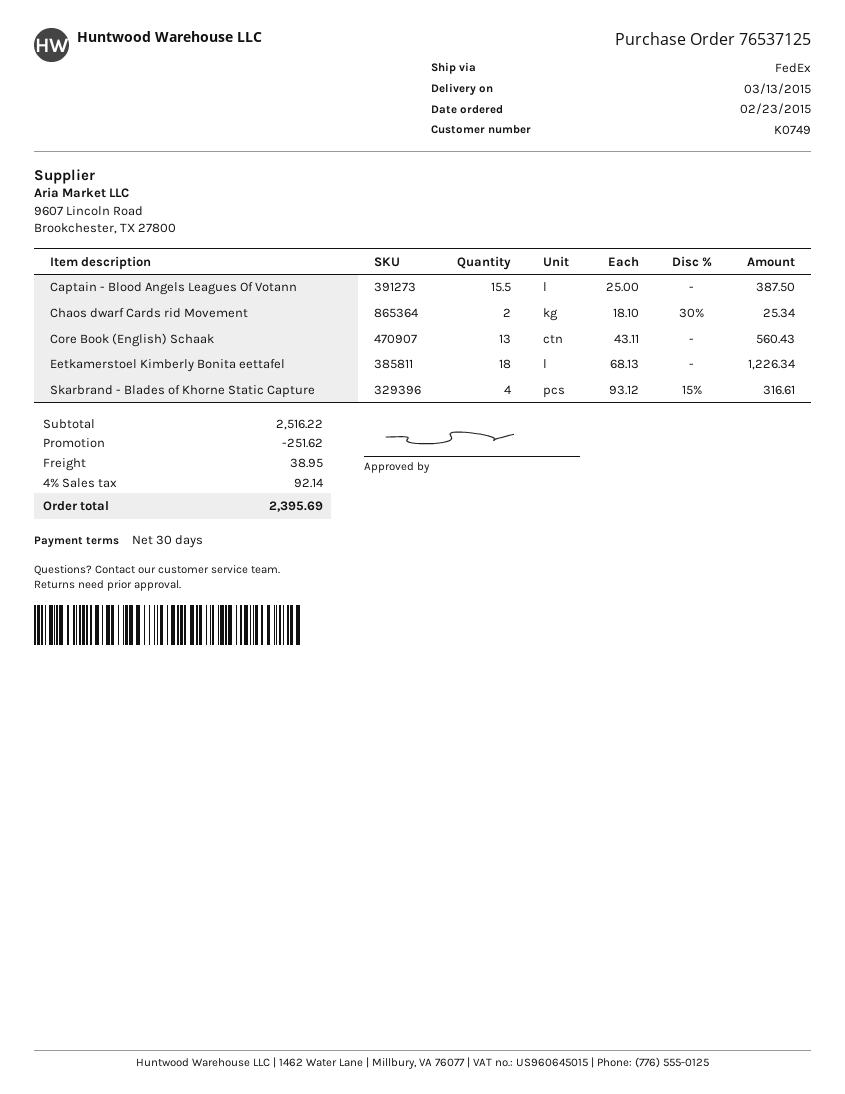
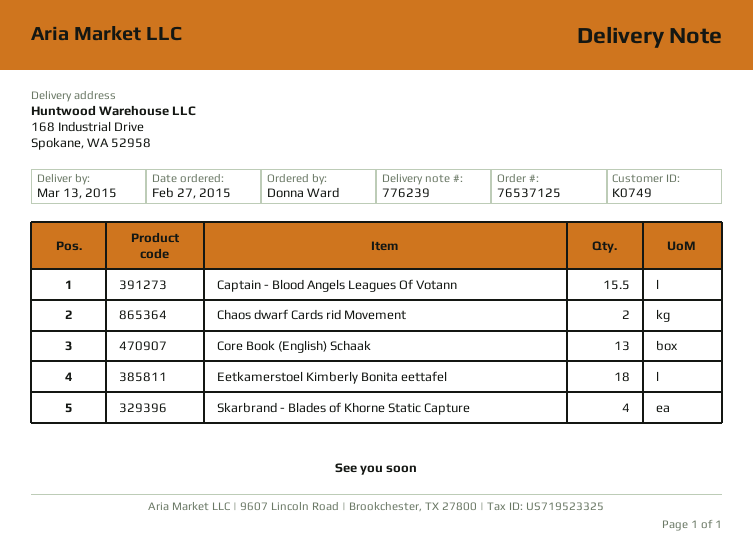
order date: 2015-02-23 -> 2015-02-27

